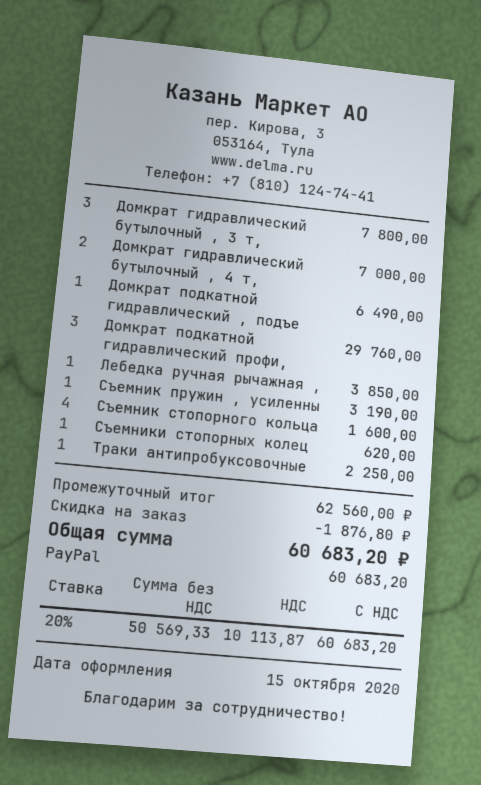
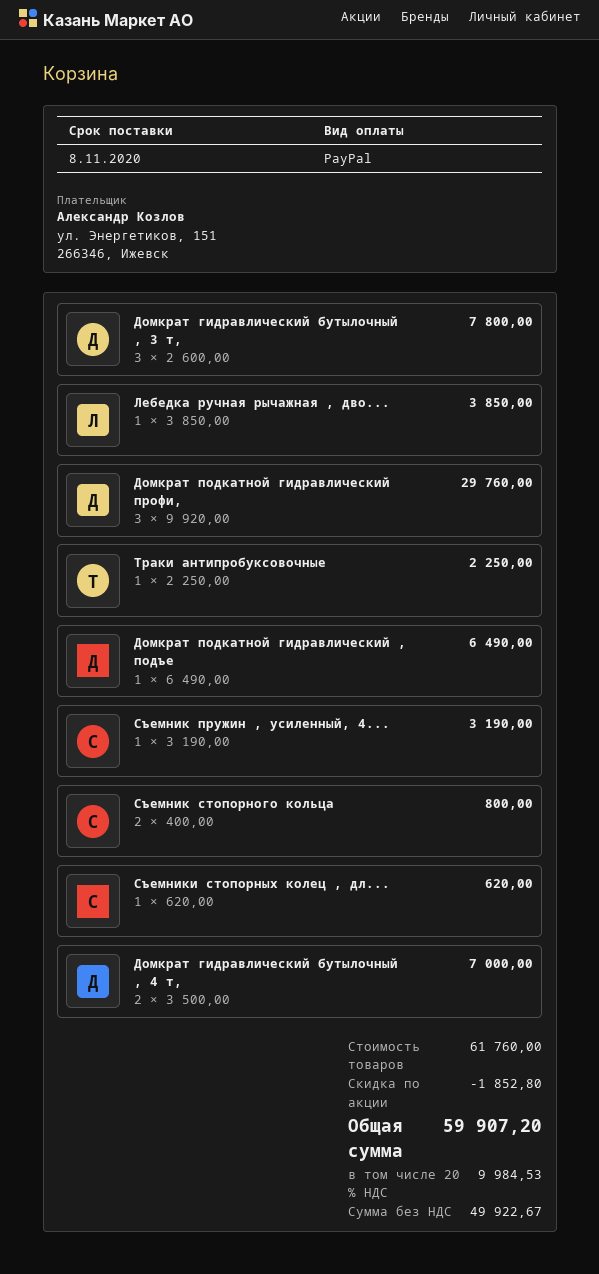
Съемник стопорного кольца: 4 for 1600.00 -> 2 for 800.00
subtotal: 62560.00 -> 61760.00
discount: 1876.80 -> 1852.80
net: 50569.33 -> 49922.67
tax: 20% = 10113.87 -> 20% = 9984.53
total: 60683.20 -> 59907.20

